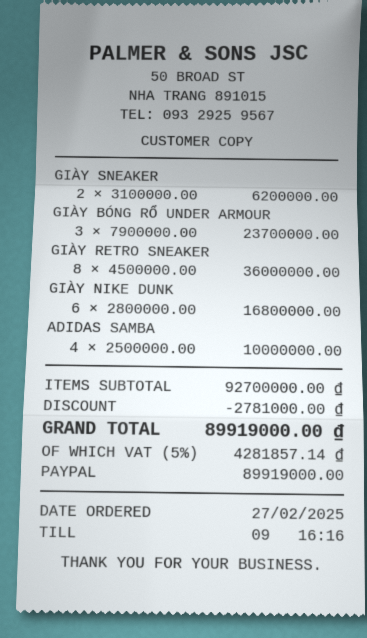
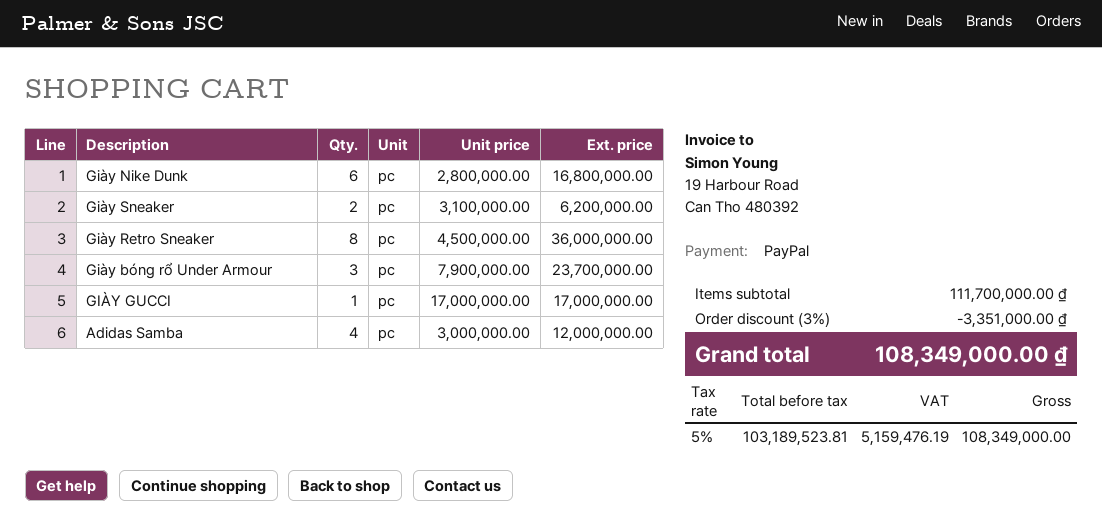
ADIDAS SAMBA: 4 x 2500000.00 = 10000000.00 -> 4 x 3000000.00 = 12000000.00
GIÀY GUCCI: none -> 1 x 17000000.00 = 17000000.00
subtotal: 92700000.00 -> 111700000.00
discount: 2781000.00 -> 3351000.00
tax: 5% = 4281857.14 -> 5% = 5159476.19
total: 89919000.00 -> 108349000.00

